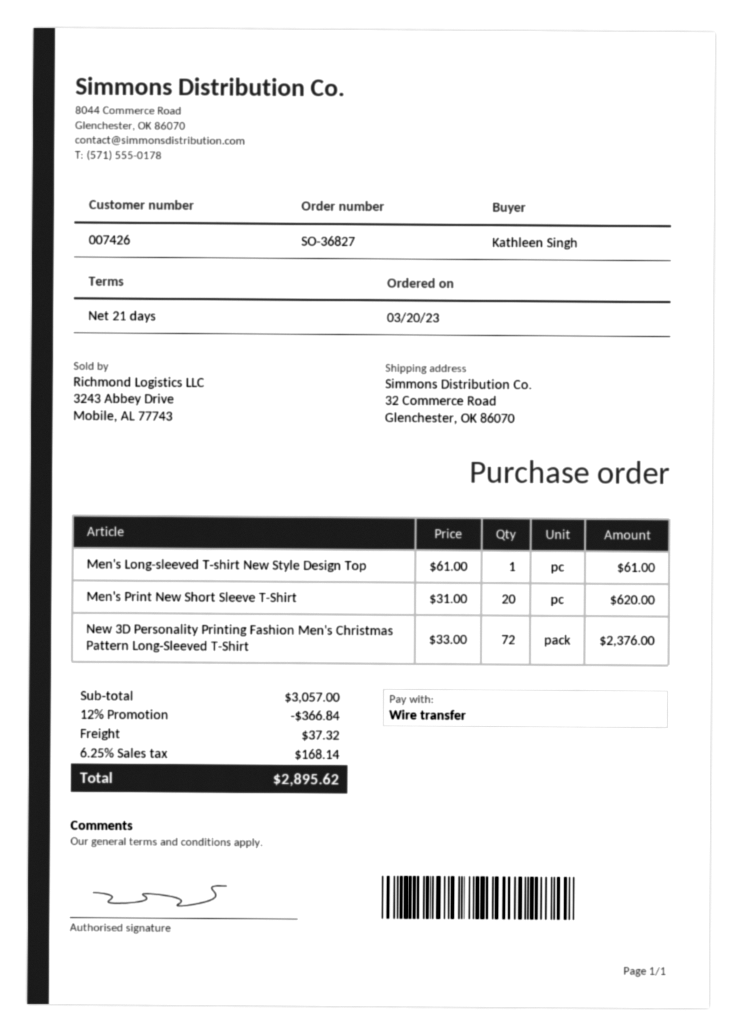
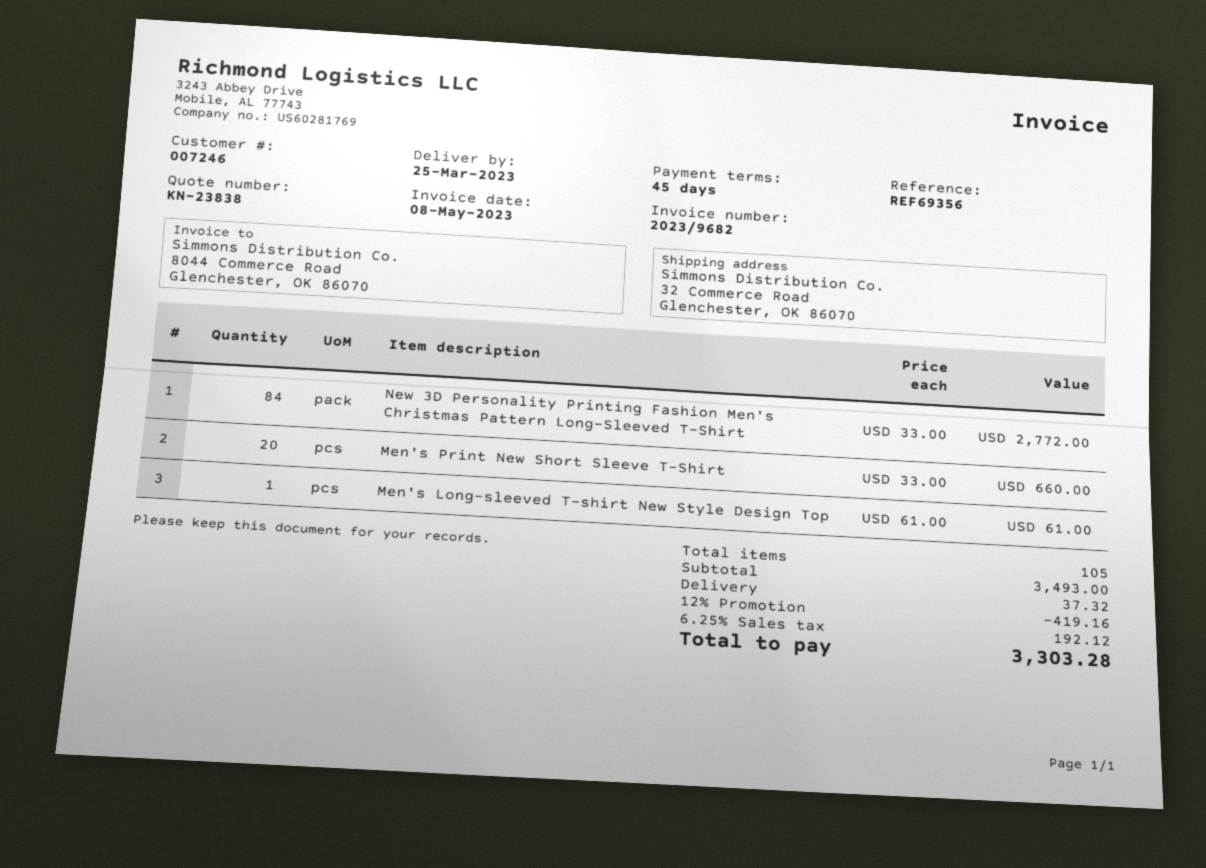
payment terms: 21 days -> 45 days
customer number: 007426 -> 007246
Men's Print New Short Sleeve T-Shirt: 20 x 31.00 = 620.00 -> 20 x 33.00 = 660.00
New 3D Personality Printing Fashion Men's Christmas Pattern Long-Sleeved T-Shirt: 72 x 33.00 = 2376.00 -> 84 x 33.00 = 2772.00
subtotal: 3057.00 -> 3493.00
discount: 12% = 366.84 -> 12% = 419.16
tax: 6.25% = 168.14 -> 6.25% = 192.12
total: 2895.62 -> 3303.28

